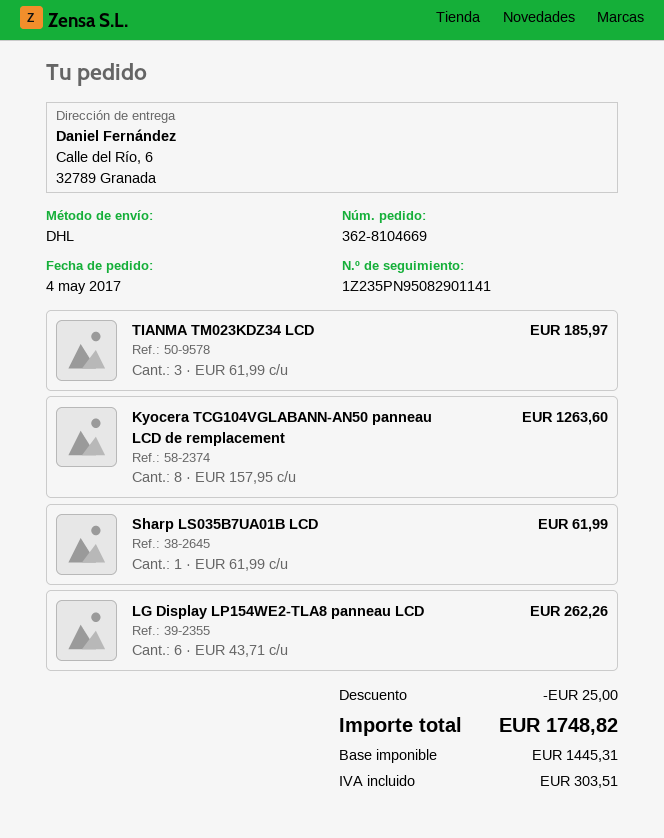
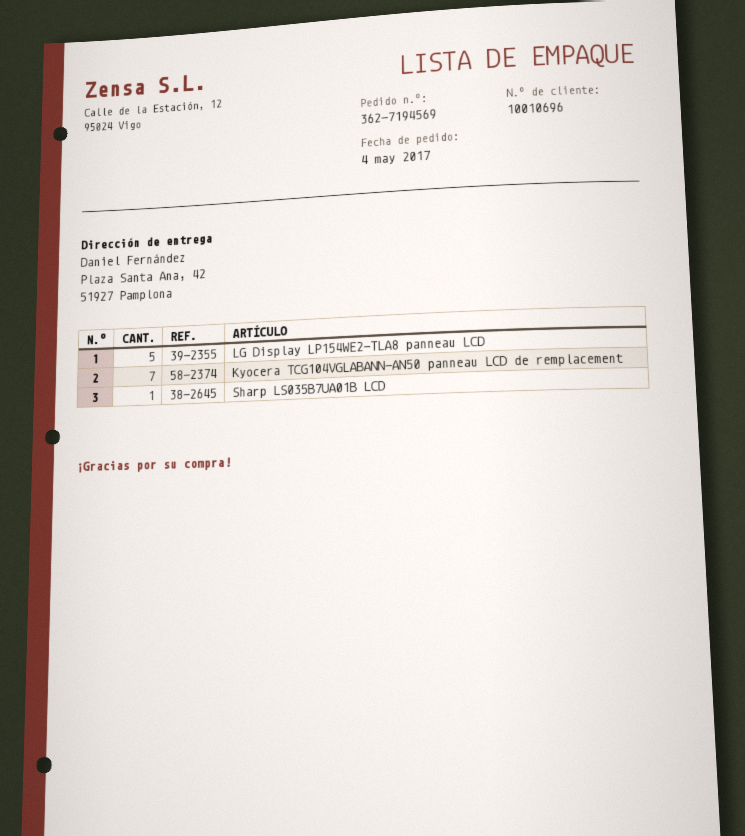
order number: 362-8104669 -> 362-7194569
ship to: Calle del Río, 6, 32789 Granada -> Plaza Santa Ana, 42, 51927 Pamplona
TIANMA TM023KDZ34 LCD: 3 -> none
Kyocera TCG104VGLABANN-AN50 panneau LCD de remplacement: 8 -> 7
LG Display LP154WE2-TLA8 panneau LCD: 6 -> 5

